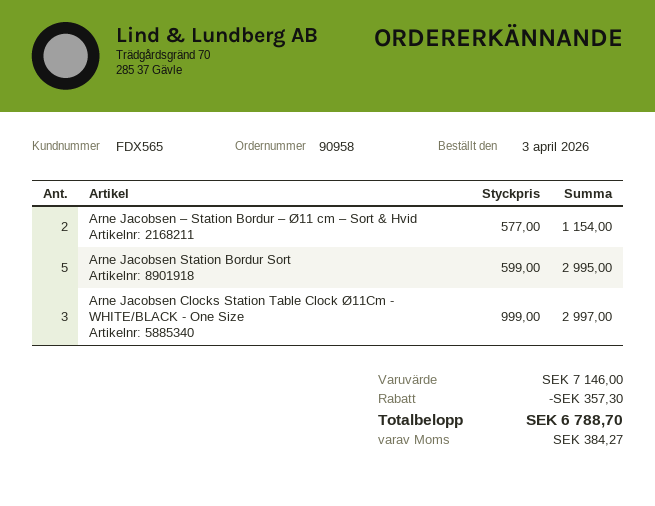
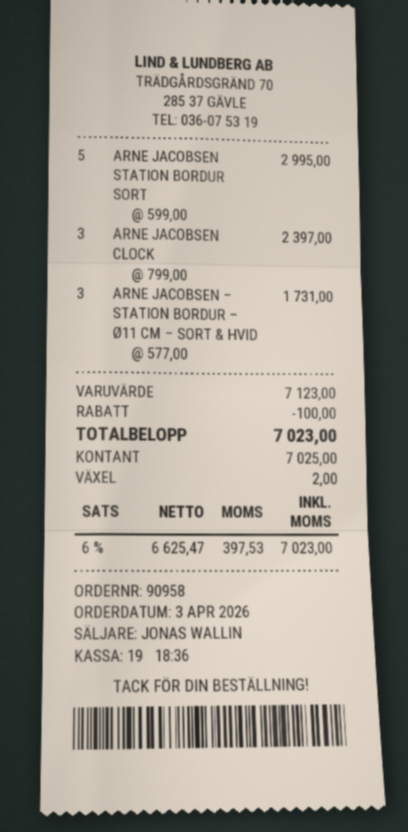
Arne Jacobsen – Station Bordur – Ø11 cm – Sort & Hvid: 2 x 577.00 = 1154.00 -> 3 x 577.00 = 1731.00
Arne Jacobsen Clocks Station Table Clock Ø11Cm - WHITE/BLACK - One Size: 3 x 999.00 = 2997.00 -> 3 x 799.00 = 2397.00
subtotal: 7146.00 -> 7123.00
discount: 357.30 -> 100.00
tax: 384.27 -> 397.53
total: 6788.70 -> 7023.00

